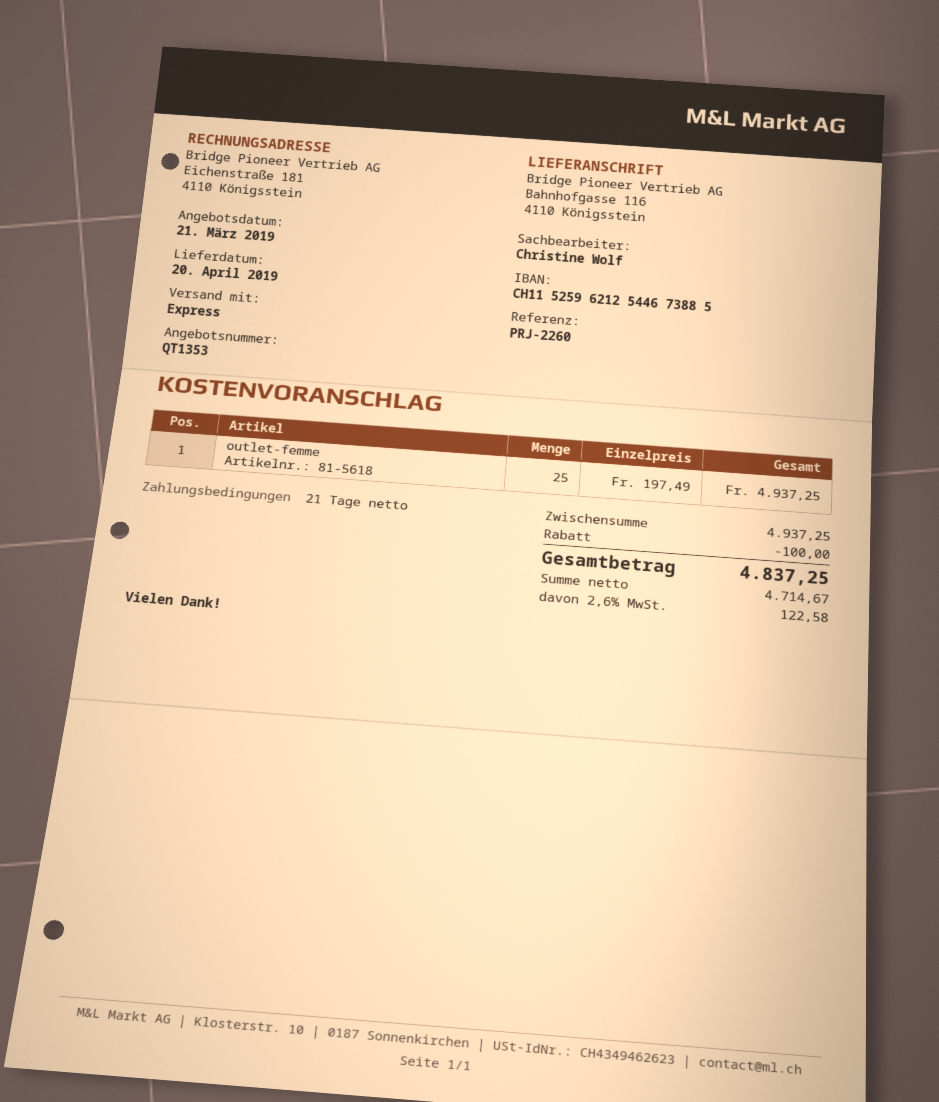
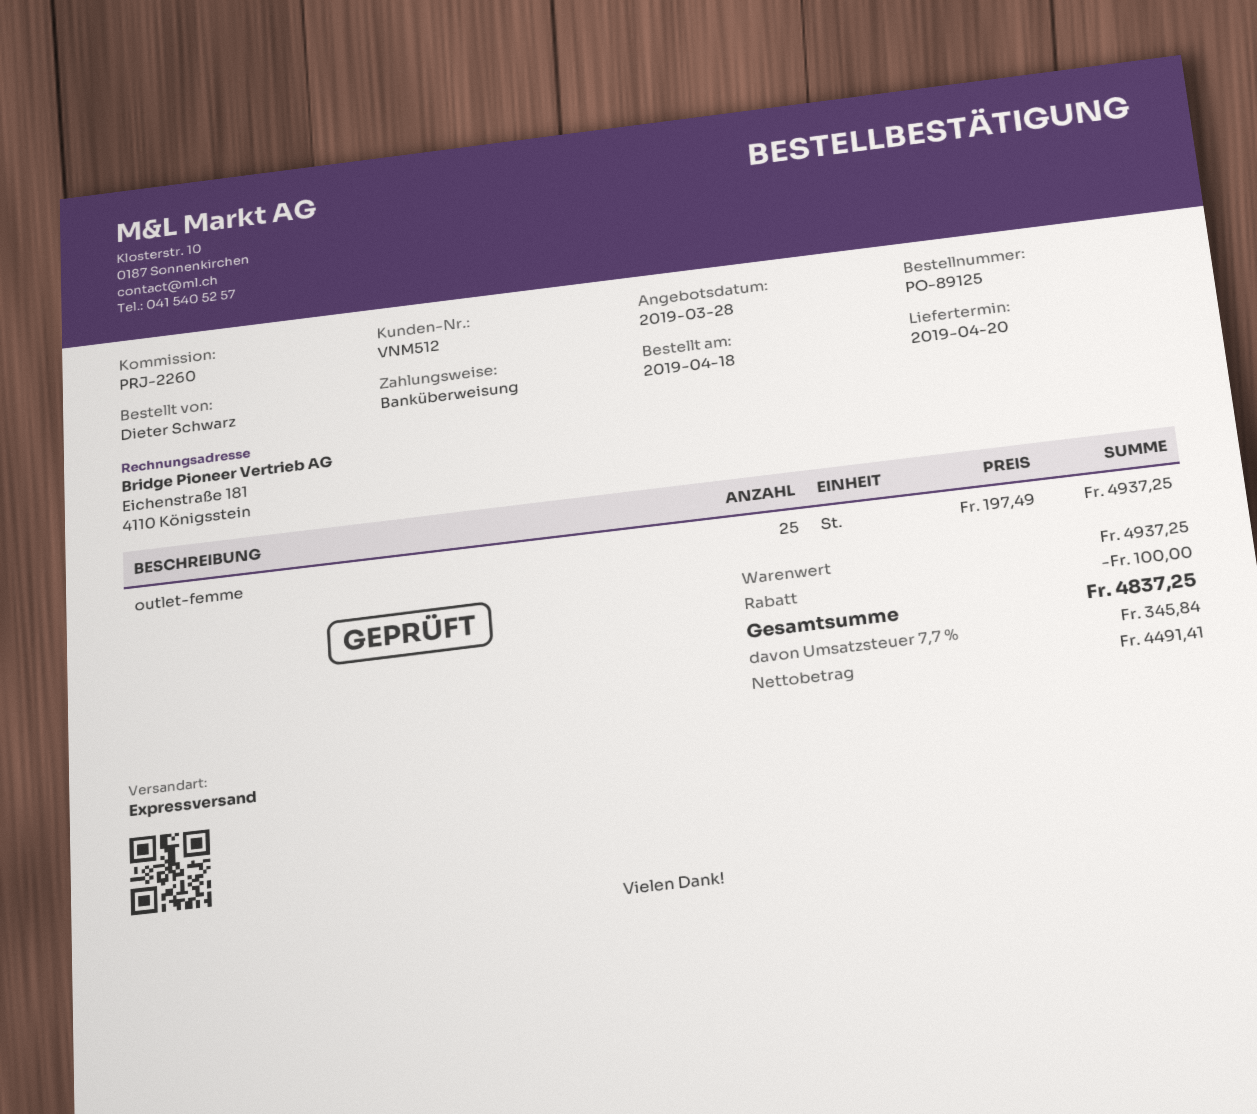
quote date: 2019-03-21 -> 2019-03-28
net: 4714.67 -> 4491.41
tax: 2.6% = 122.58 -> 7.7% = 345.84

